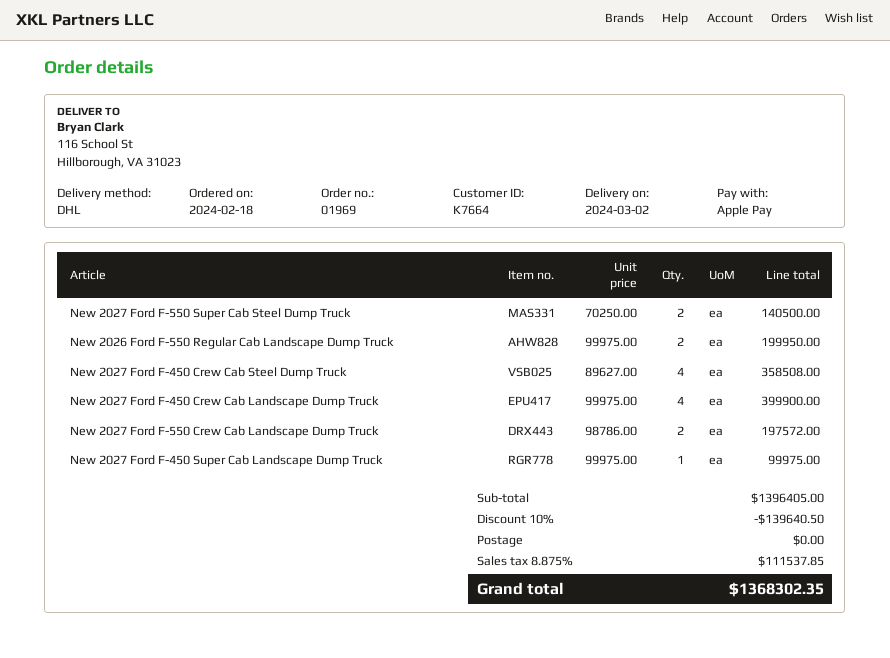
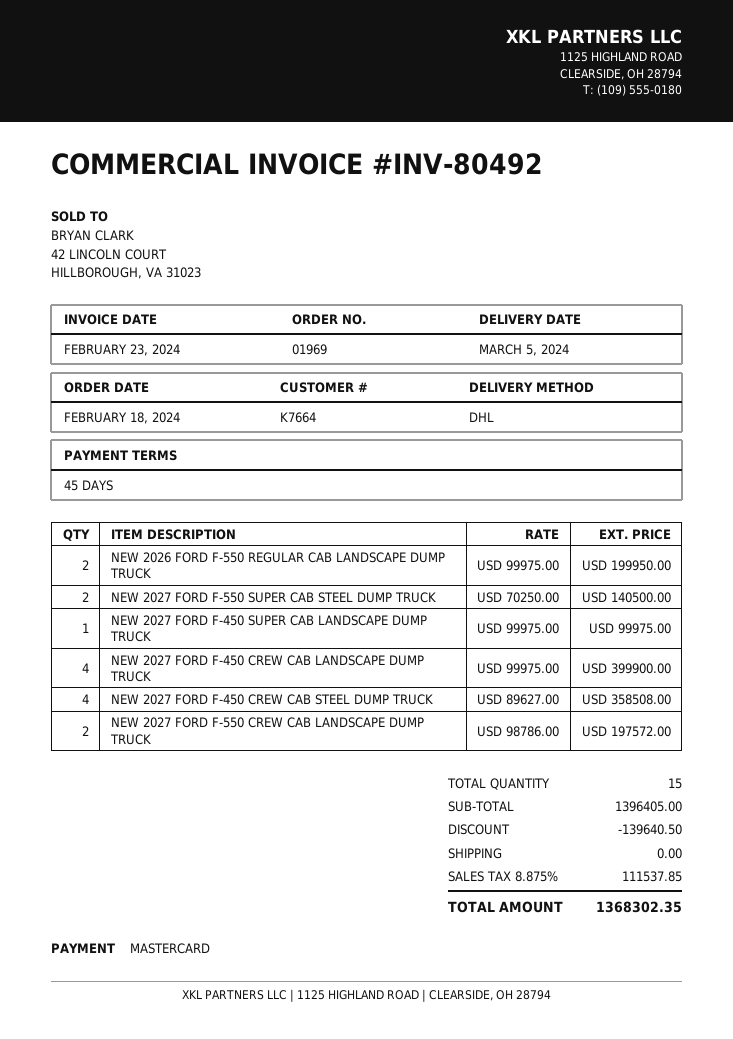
delivery date: 2024-03-02 -> 2024-03-05
payment method: Apple Pay -> Mastercard

